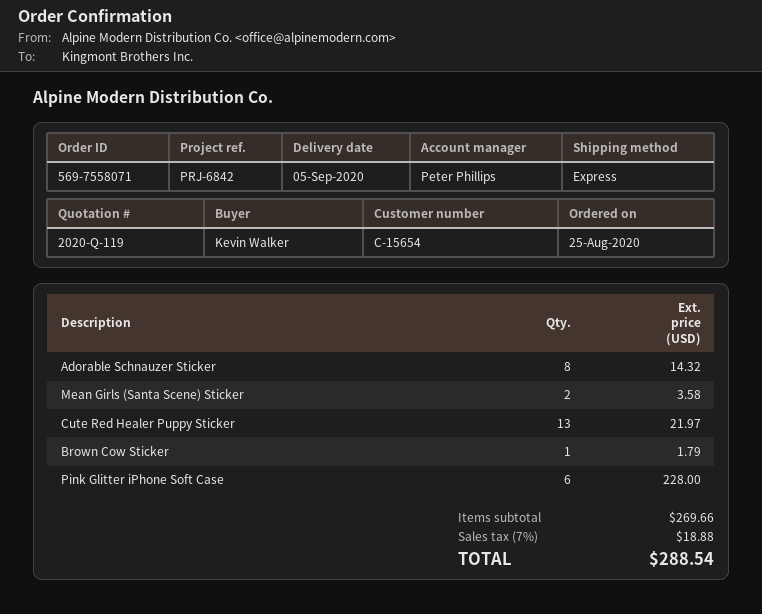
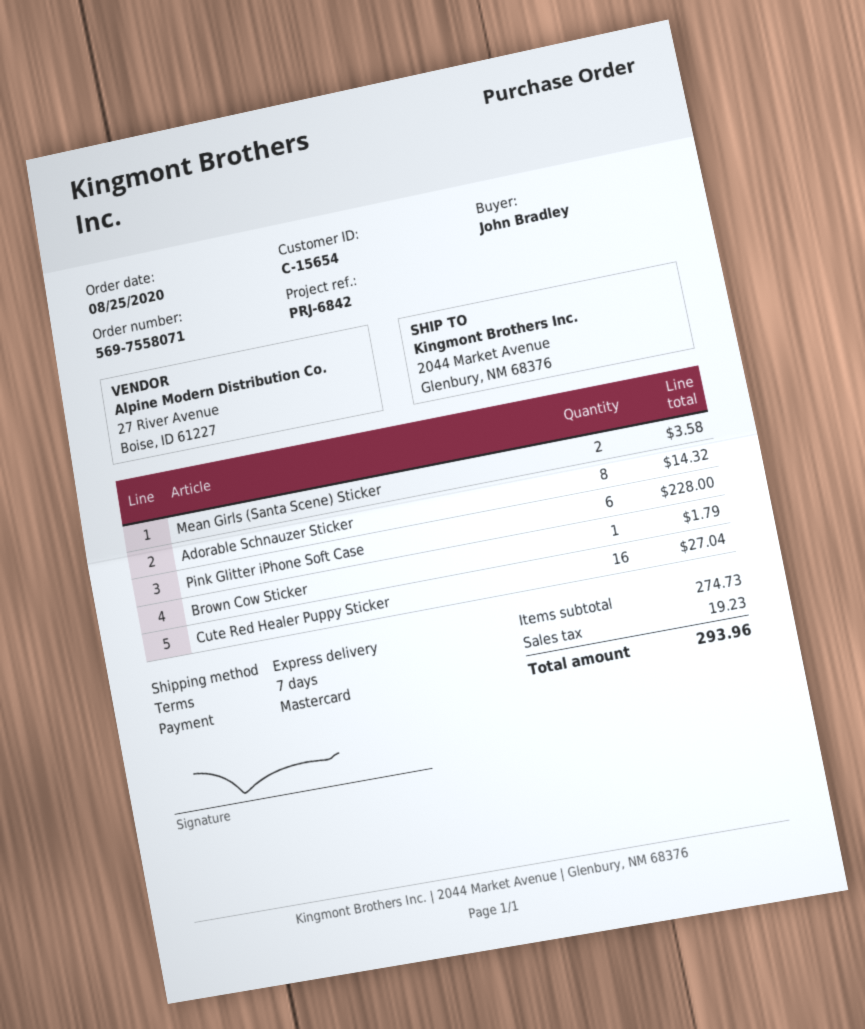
ordered by: Kevin Walker -> John Bradley
Cute Red Healer Puppy Sticker: 13 for 21.97 -> 16 for 27.04
subtotal: 269.66 -> 274.73
tax: 18.88 -> 19.23
total: 288.54 -> 293.96

